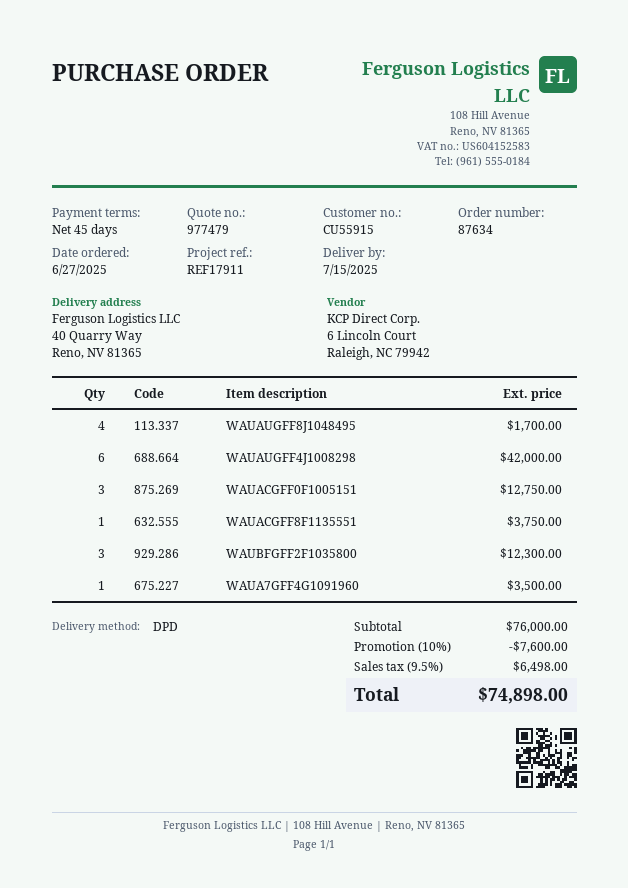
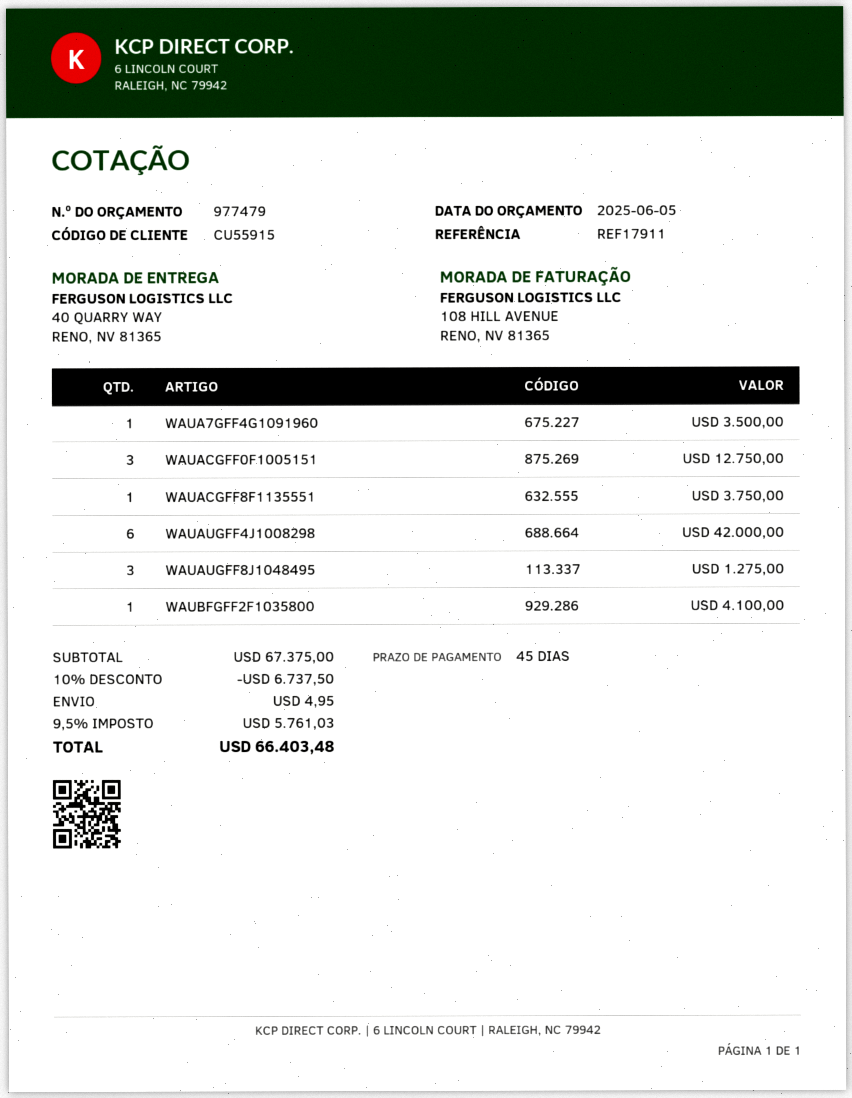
WAUAUGFF8J1048495: 4 for 1700.00 -> 3 for 1275.00
WAUBFGFF2F1035800: 3 for 12300.00 -> 1 for 4100.00
subtotal: 76000.00 -> 67375.00
discount: 10% = 7600.00 -> 10% = 6737.50
shipping: none -> 4.95
tax: 9.5% = 6498.00 -> 9.5% = 5761.03
total: 74898.00 -> 66403.48

